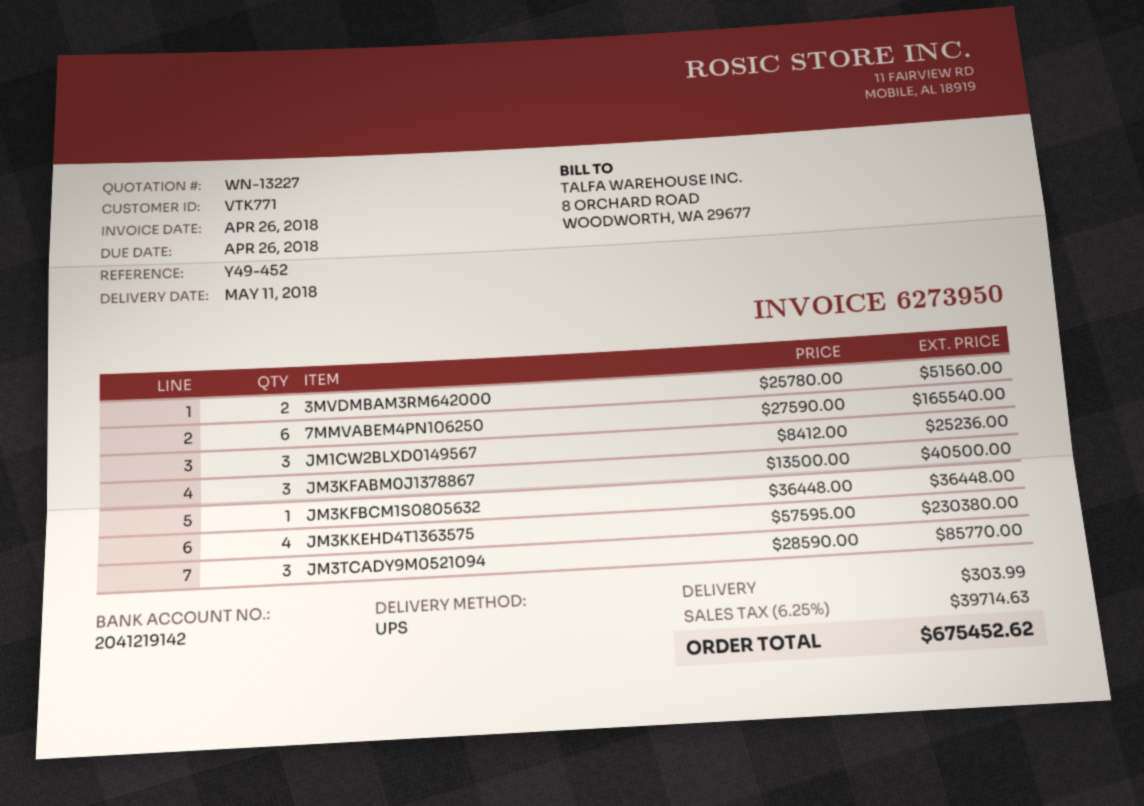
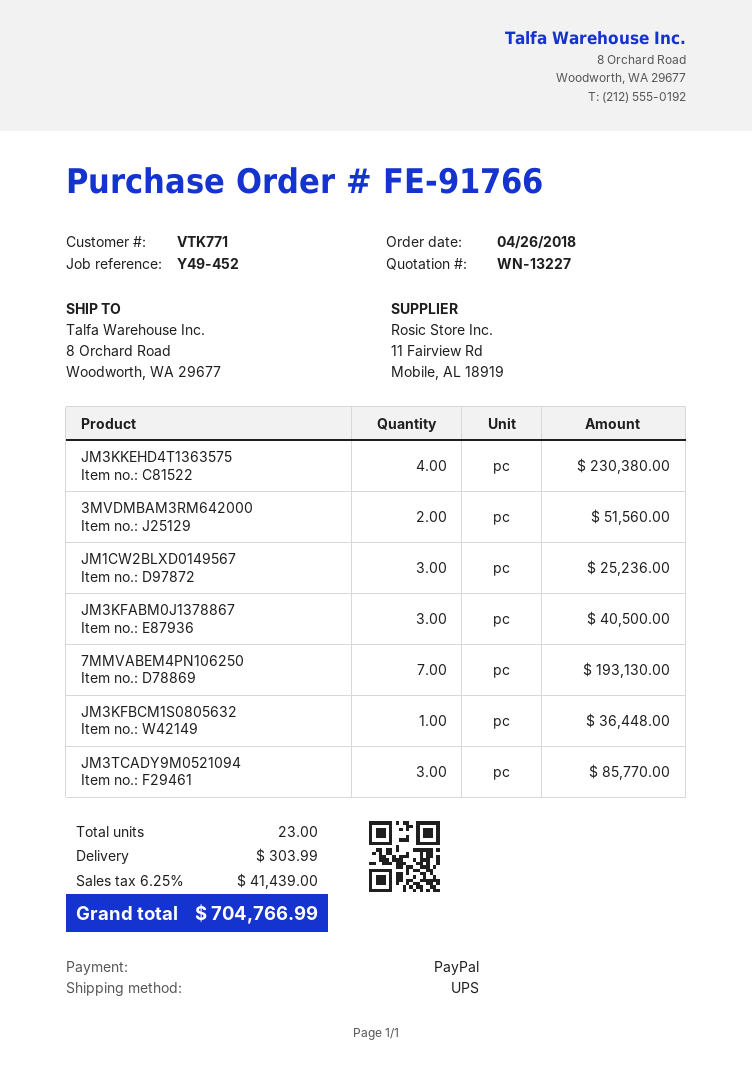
7MMVABEM4PN106250: 6 for 165540.00 -> 7 for 193130.00
tax: 6.25% = 39714.63 -> 6.25% = 41439.00
total: 675452.62 -> 704766.99

